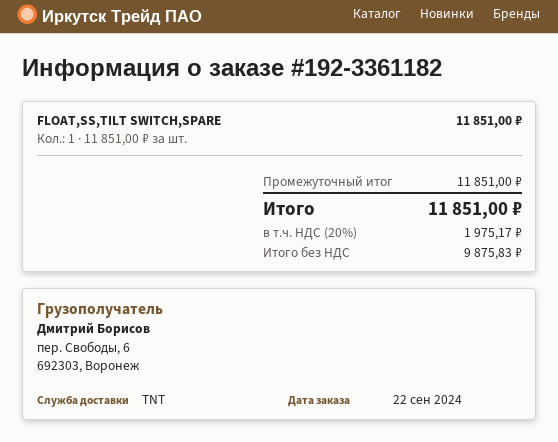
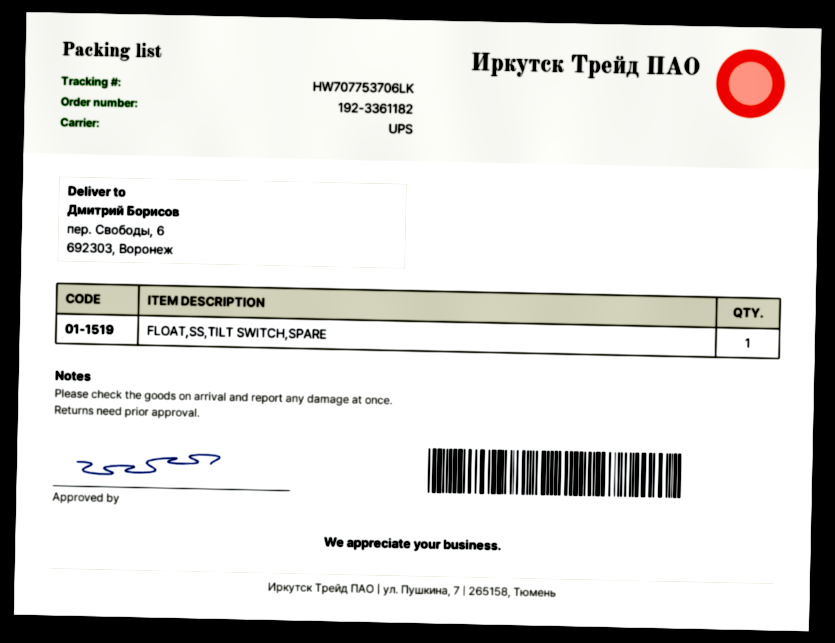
shipping method: TNT -> UPS

